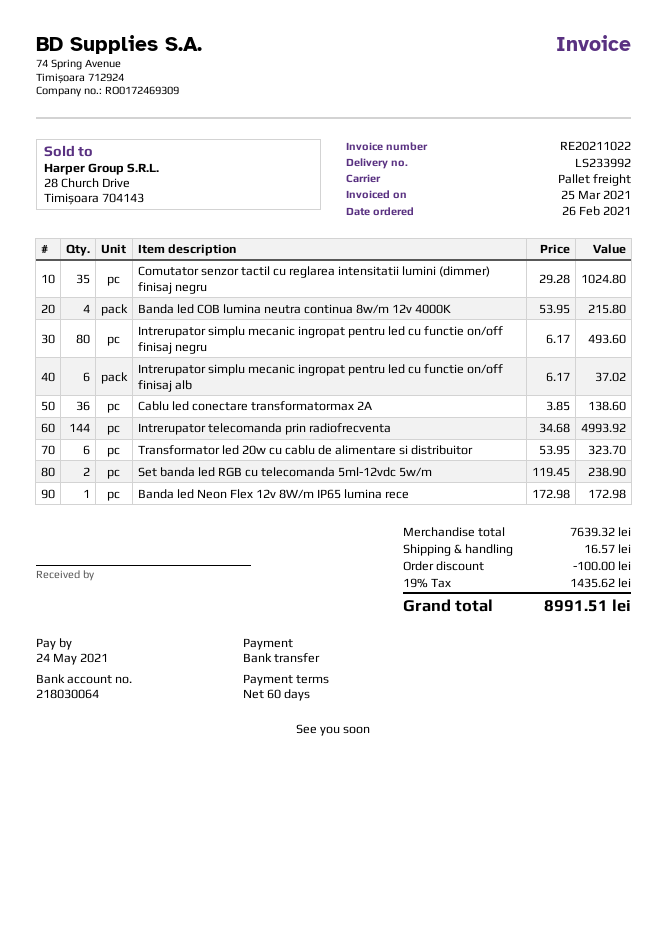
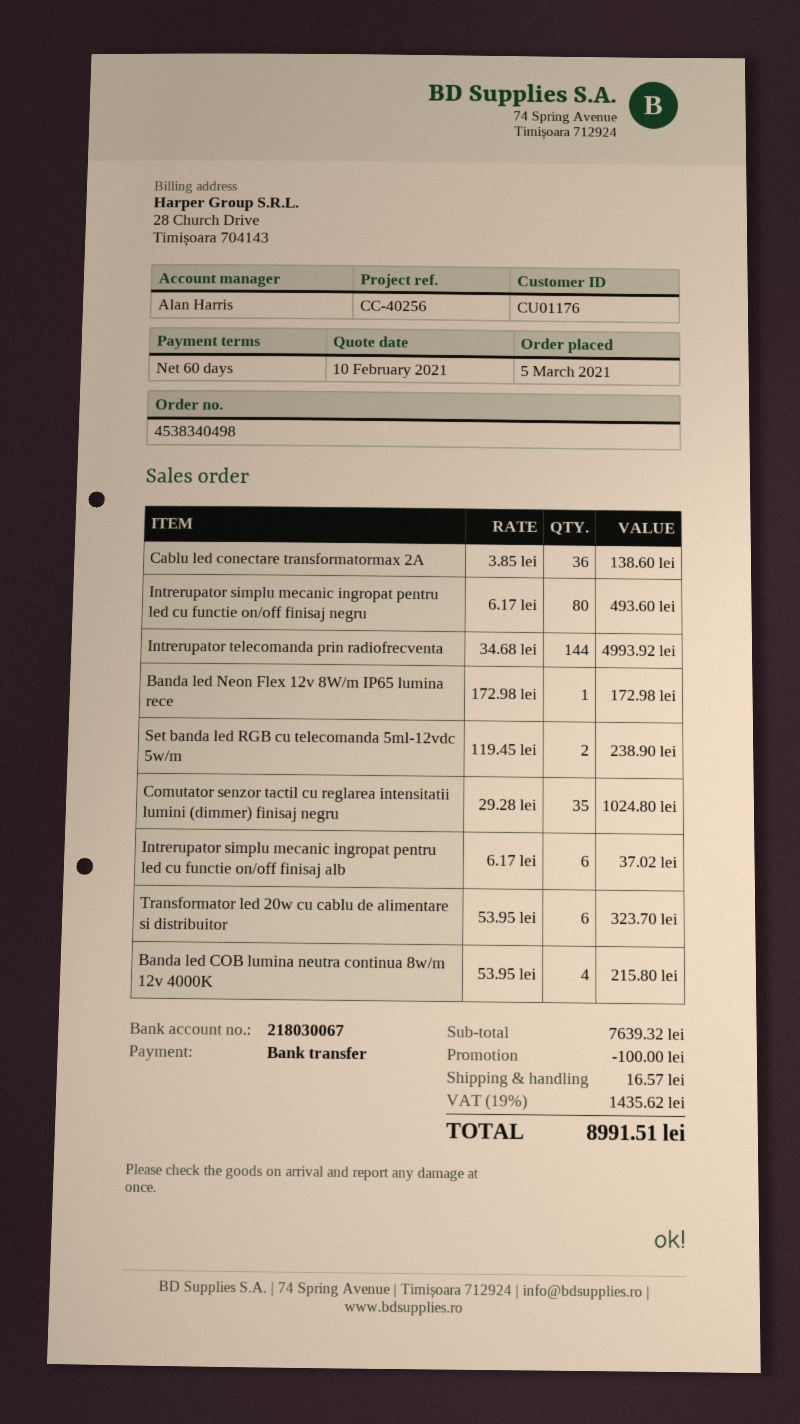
order date: 2021-02-26 -> 2021-03-05
bank account: 218030064 -> 218030067

